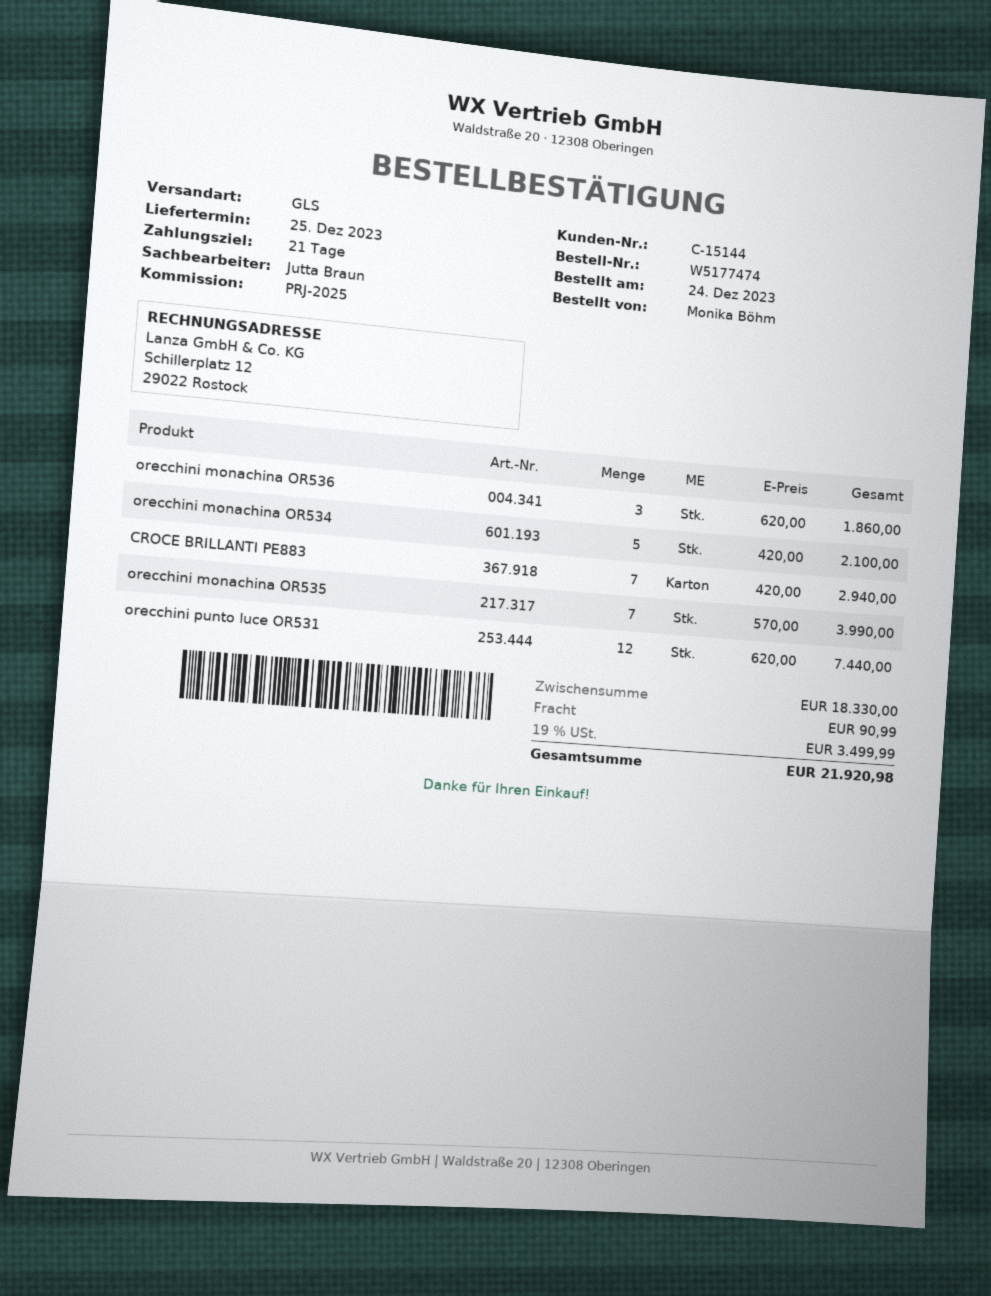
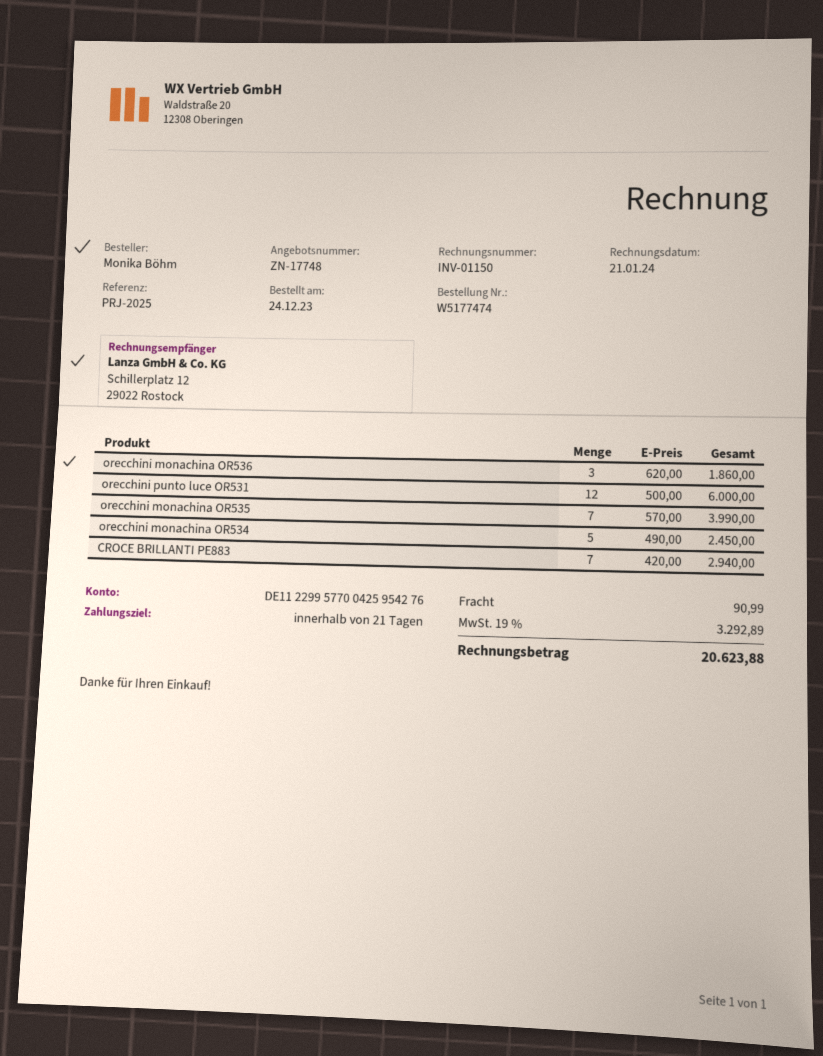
orecchini monachina OR534: 5 x 420.00 = 2100.00 -> 5 x 490.00 = 2450.00
orecchini punto luce OR531: 12 x 620.00 = 7440.00 -> 12 x 500.00 = 6000.00
tax: 19% = 3499.99 -> 19% = 3292.89
total: 21920.98 -> 20623.88

